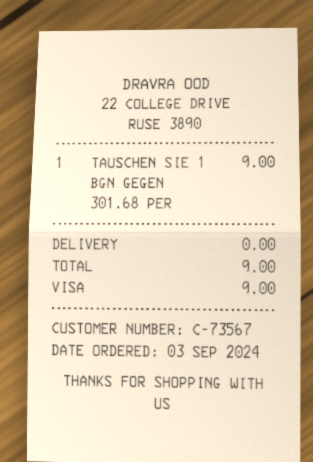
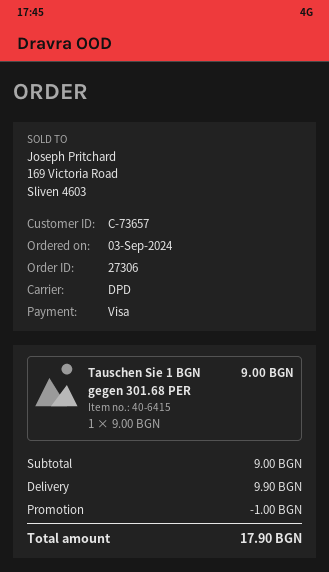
customer number: C-73567 -> C-73657
discount: none -> 1.00
shipping: 0.00 -> 9.90
total: 9.00 -> 17.90

